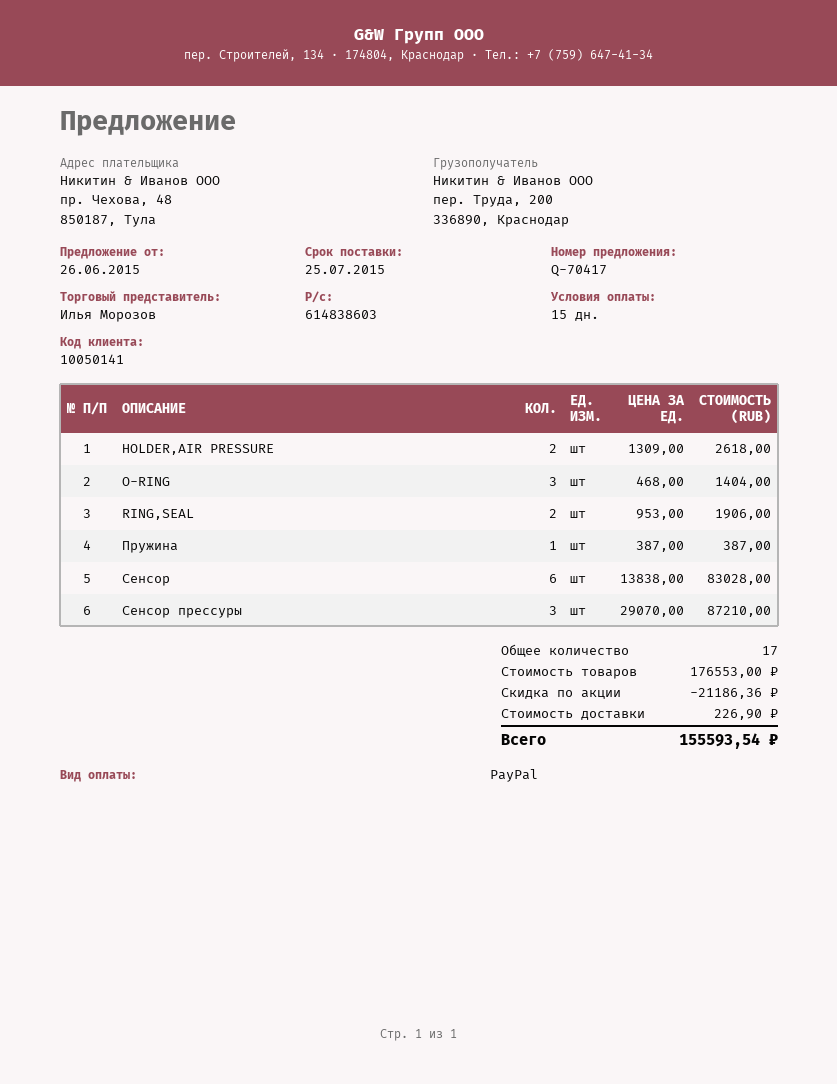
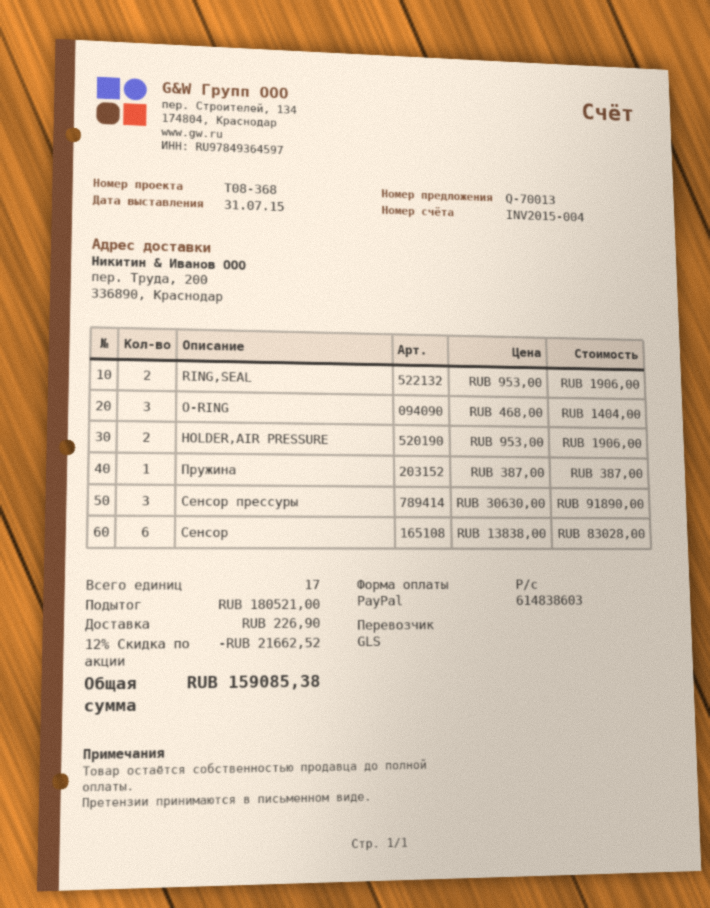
quote number: Q-70417 -> Q-70013
HOLDER,AIR PRESSURE: 2 x 1309.00 = 2618.00 -> 2 x 953.00 = 1906.00
Сенсор прессуры: 3 x 29070.00 = 87210.00 -> 3 x 30630.00 = 91890.00
subtotal: 176553.00 -> 180521.00
discount: 21186.36 -> 21662.52
total: 155593.54 -> 159085.38

